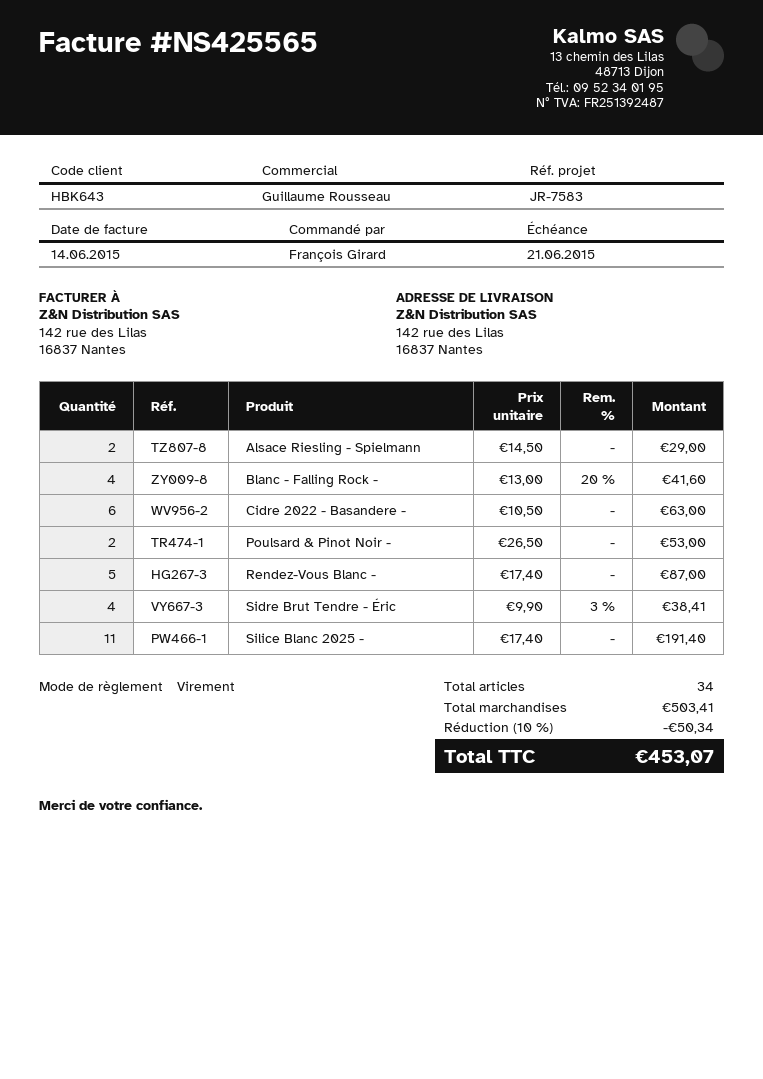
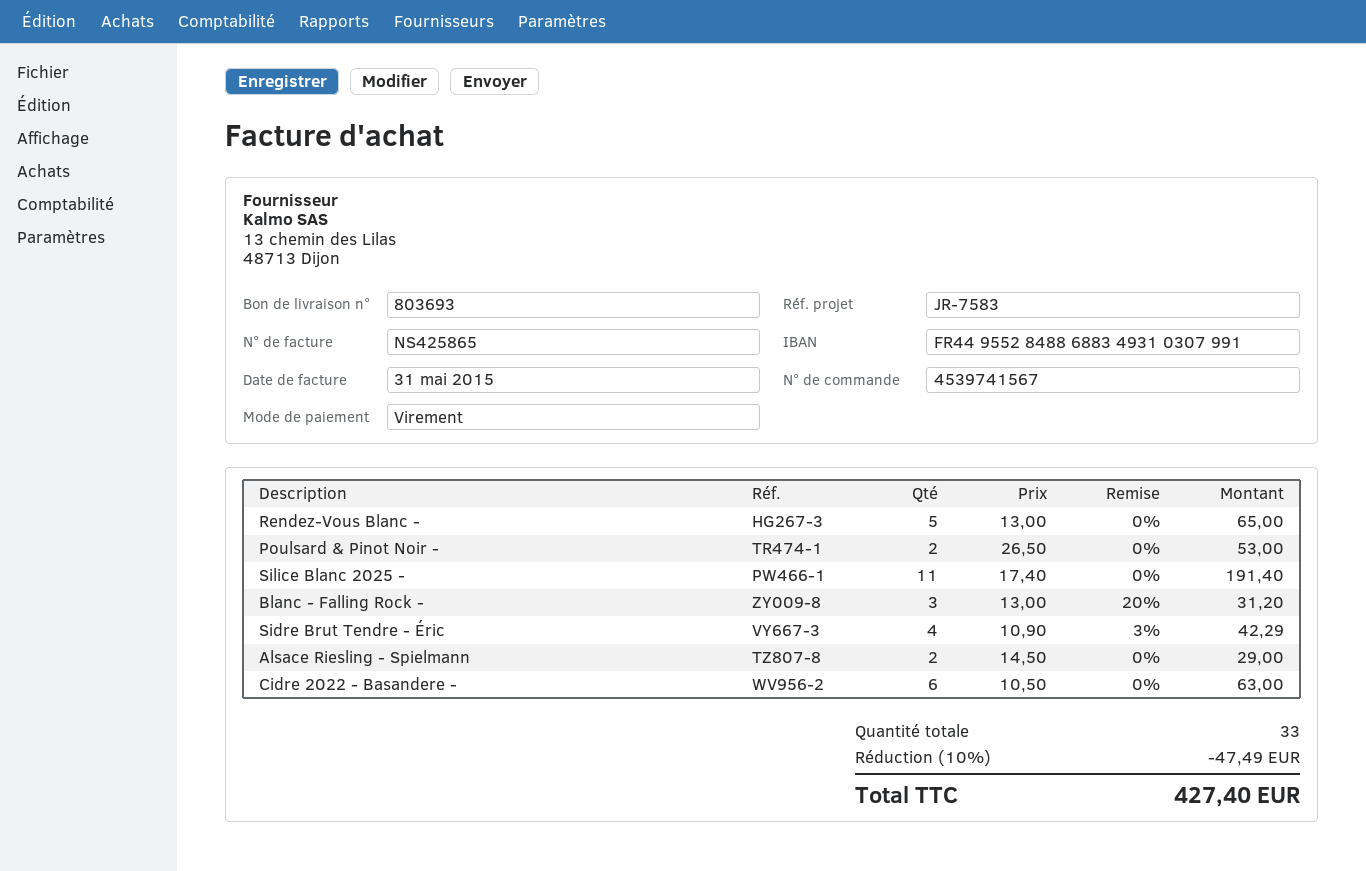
invoice number: NS425565 -> NS425865
invoice date: 2015-06-14 -> 2015-05-31
Blanc - Falling Rock -: 4 x 13.00 - 20% = 41.60 -> 3 x 13.00 - 20% = 31.20
Rendez-Vous Blanc -: 5 x 17.40 = 87.00 -> 5 x 13.00 = 65.00
Sidre Brut Tendre - Éric: 4 x 9.90 - 3% = 38.41 -> 4 x 10.90 - 3% = 42.29
total quantity: 34 -> 33
discount: 10% = 50.34 -> 10% = 47.49
total: 453.07 -> 427.40

